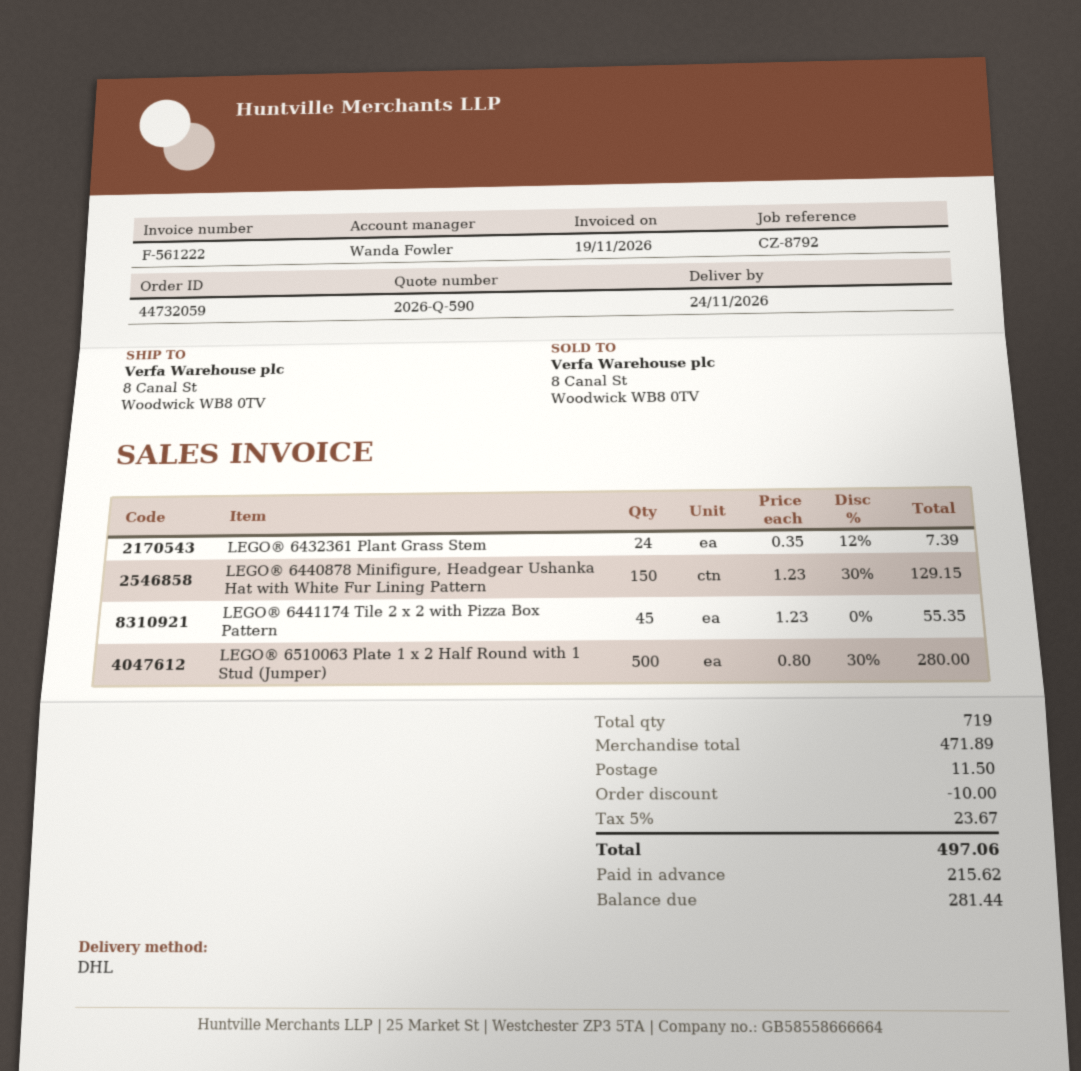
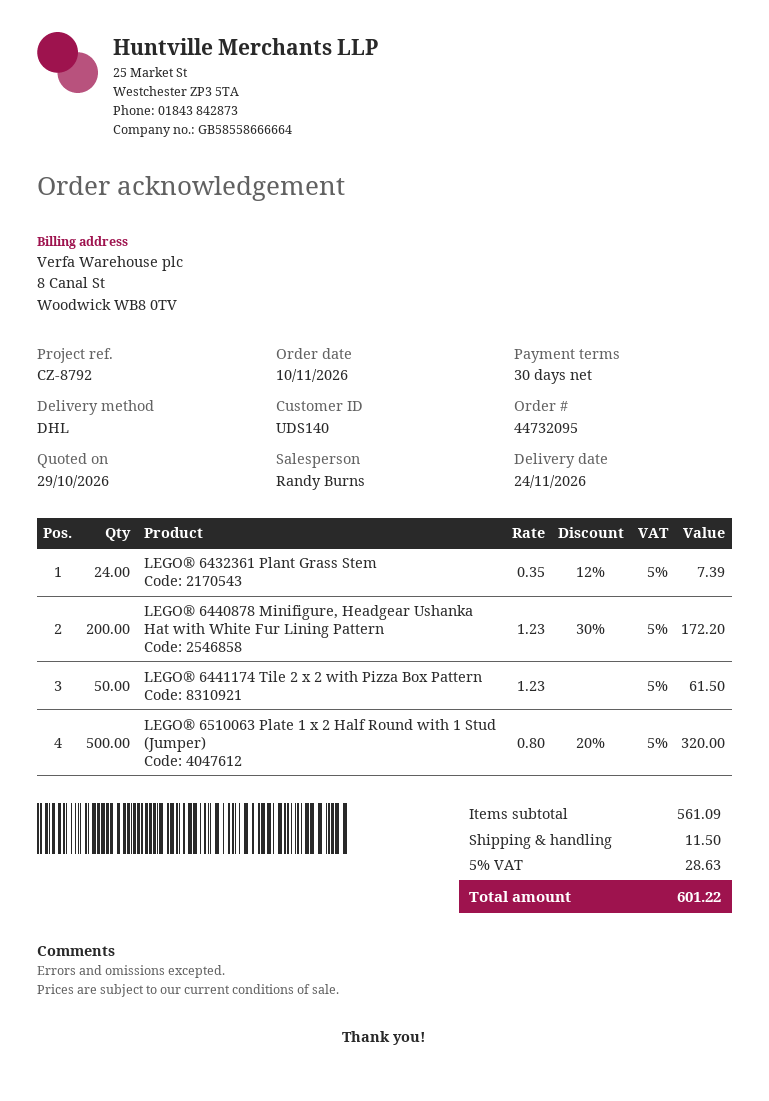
order number: 44732059 -> 44732095
sales rep: Wanda Fowler -> Randy Burns
LEGO® 6440878 Minifigure, Headgear Ushanka Hat with White Fur Lining Pattern: 150 x 1.23 - 30% = 129.15 -> 200 x 1.23 - 30% = 172.20
LEGO® 6441174 Tile 2 x 2 with Pizza Box Pattern: 45 x 1.23 = 55.35 -> 50 x 1.23 = 61.50
LEGO® 6510063 Plate 1 x 2 Half Round with 1 Stud (Jumper): 500 x 0.80 - 30% = 280.00 -> 500 x 0.80 - 20% = 320.00
subtotal: 471.89 -> 561.09
discount: 10.00 -> none
tax: 5% = 23.67 -> 5% = 28.63
total: 497.06 -> 601.22

